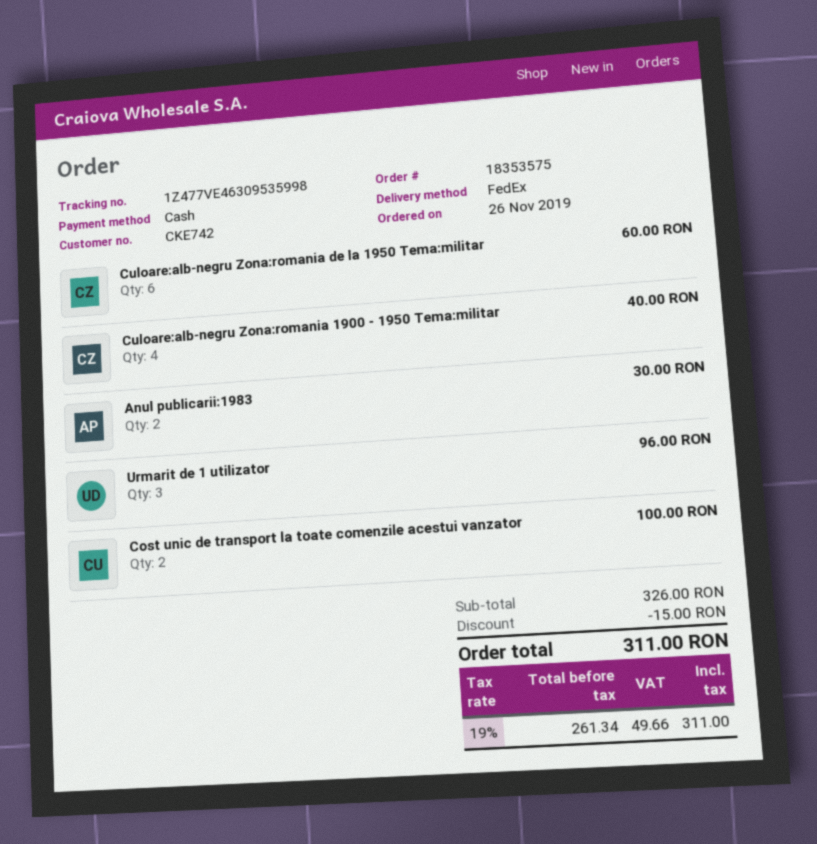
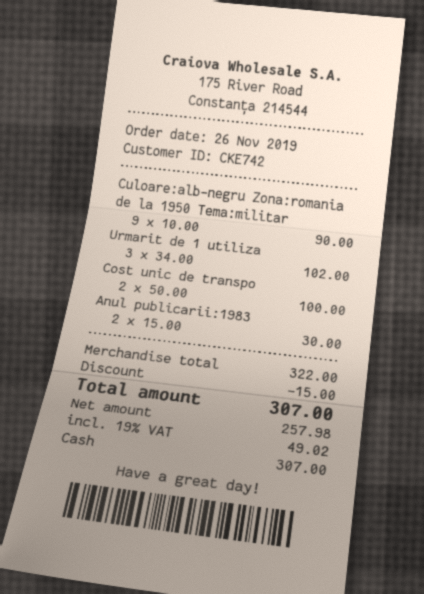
Culoare:alb-negru Zona:romania de la 1950 Tema:militar: 6 for 60.00 -> 9 for 90.00
Culoare:alb-negru Zona:romania 1900 - 1950 Tema:militar: 4 for 40.00 -> none
Urmarit de 1 utilizator: 3 for 96.00 -> 3 for 102.00
subtotal: 326.00 -> 322.00
net: 261.34 -> 257.98
tax: 19% = 49.66 -> 19% = 49.02
total: 311.00 -> 307.00

